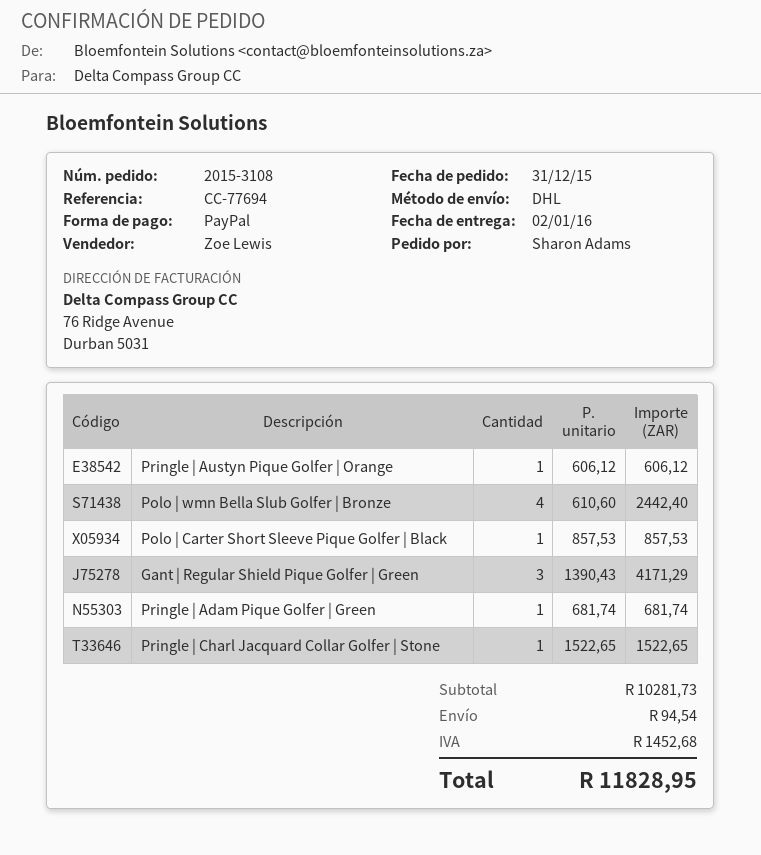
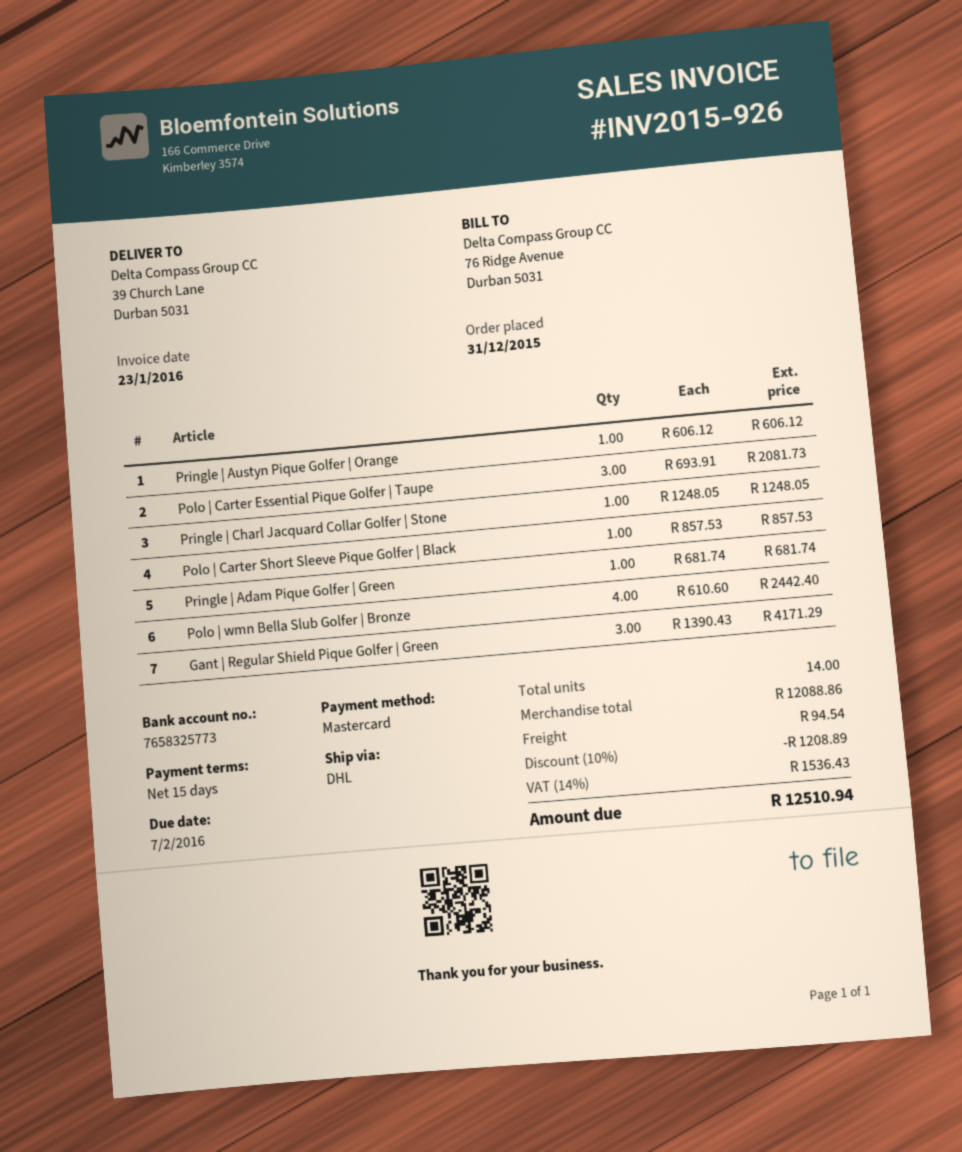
payment method: PayPal -> Mastercard
Pringle | Charl Jacquard Collar Golfer | Stone: 1 x 1522.65 = 1522.65 -> 1 x 1248.05 = 1248.05
Polo | Carter Essential Pique Golfer | Taupe: none -> 3 x 693.91 = 2081.73
subtotal: 10281.73 -> 12088.86
discount: none -> 10% = 1208.89
tax: 1452.68 -> 1536.43
total: 11828.95 -> 12510.94

